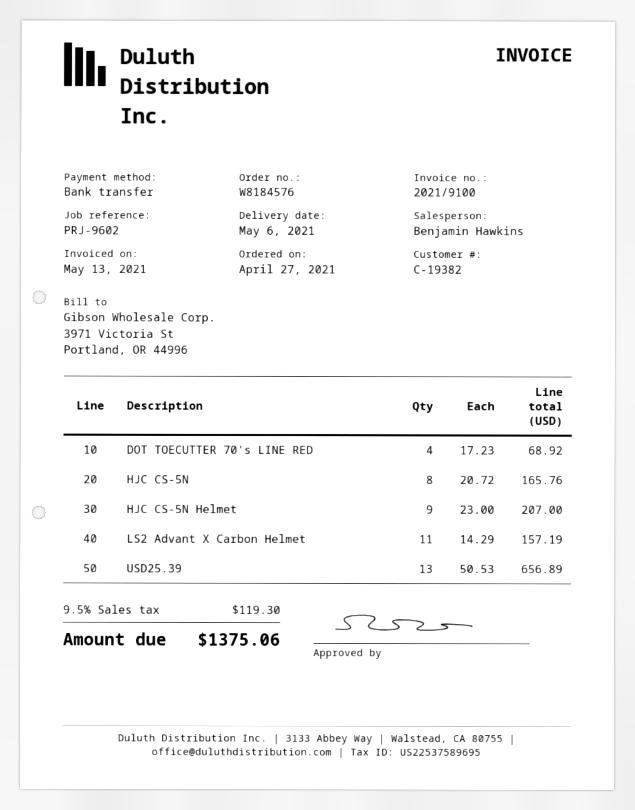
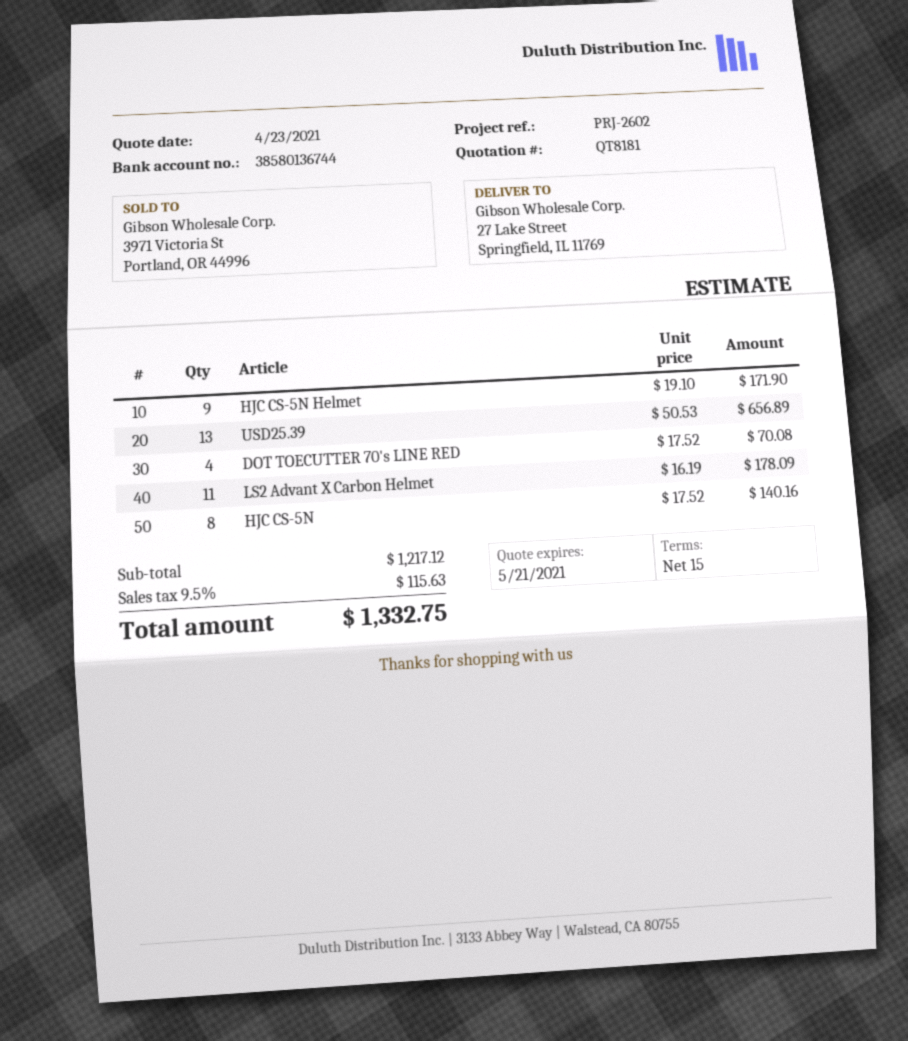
reference: PRJ-9602 -> PRJ-2602
DOT TOECUTTER 70's LINE RED: 4 x 17.23 = 68.92 -> 4 x 17.52 = 70.08
HJC CS-5N: 8 x 20.72 = 165.76 -> 8 x 17.52 = 140.16
HJC CS-5N Helmet: 9 x 23.00 = 207.00 -> 9 x 19.10 = 171.90
LS2 Advant X Carbon Helmet: 11 x 14.29 = 157.19 -> 11 x 16.19 = 178.09
tax: 9.5% = 119.30 -> 9.5% = 115.63
total: 1375.06 -> 1332.75

